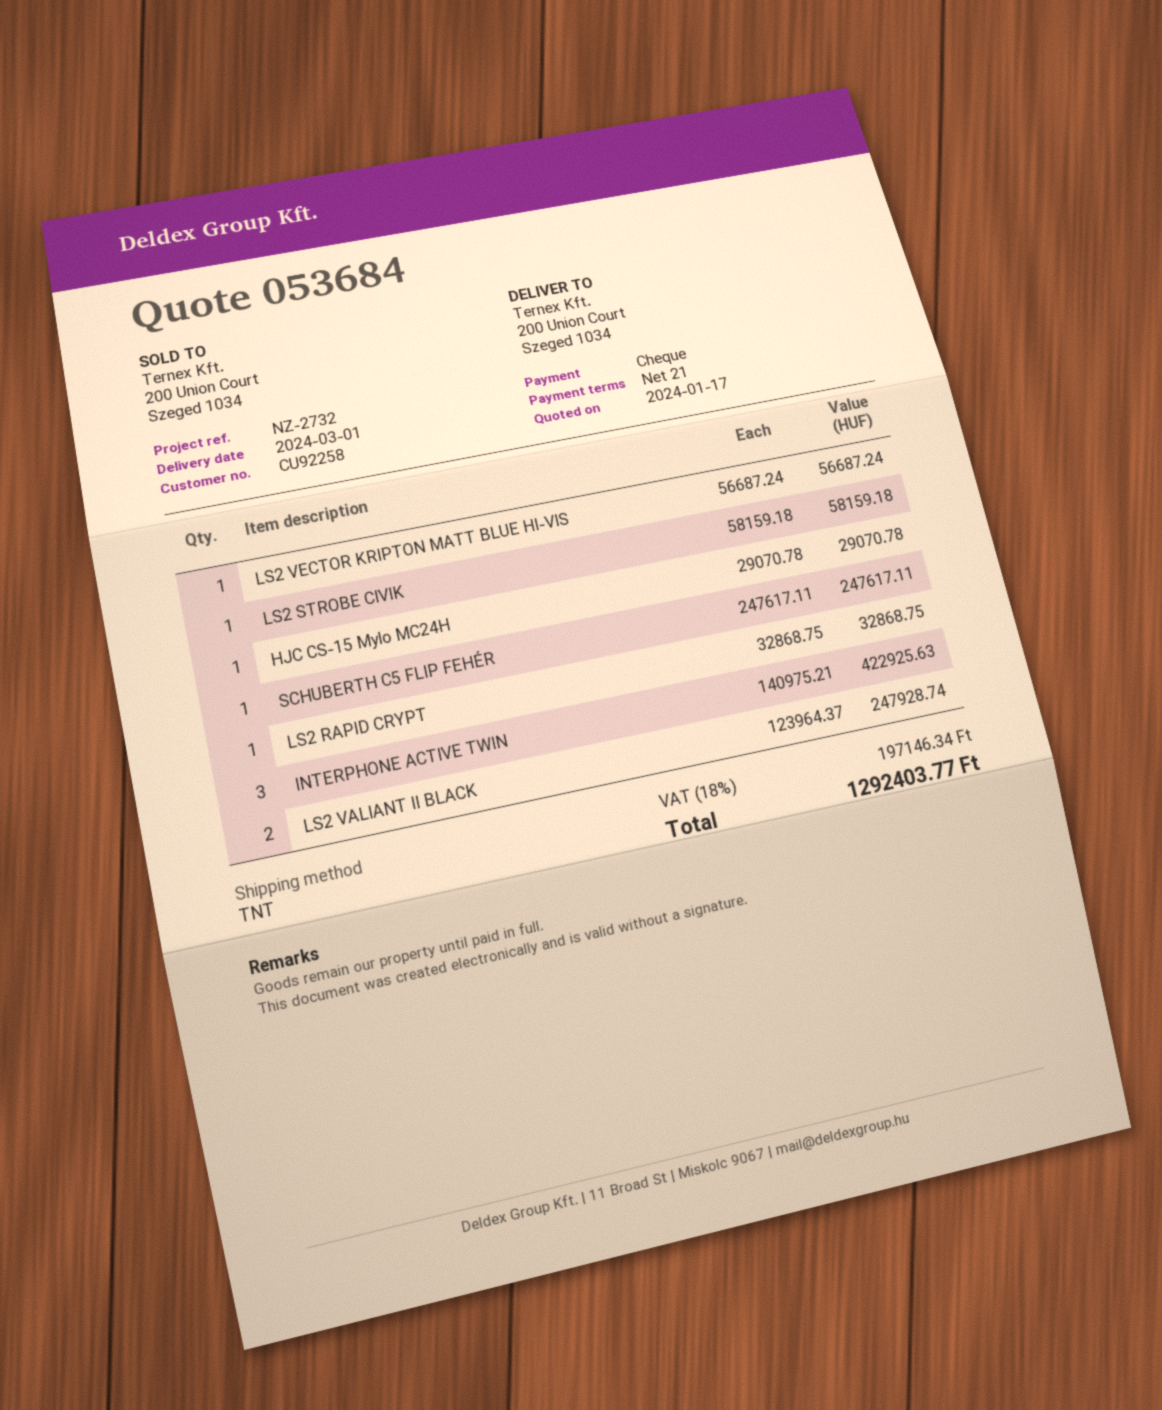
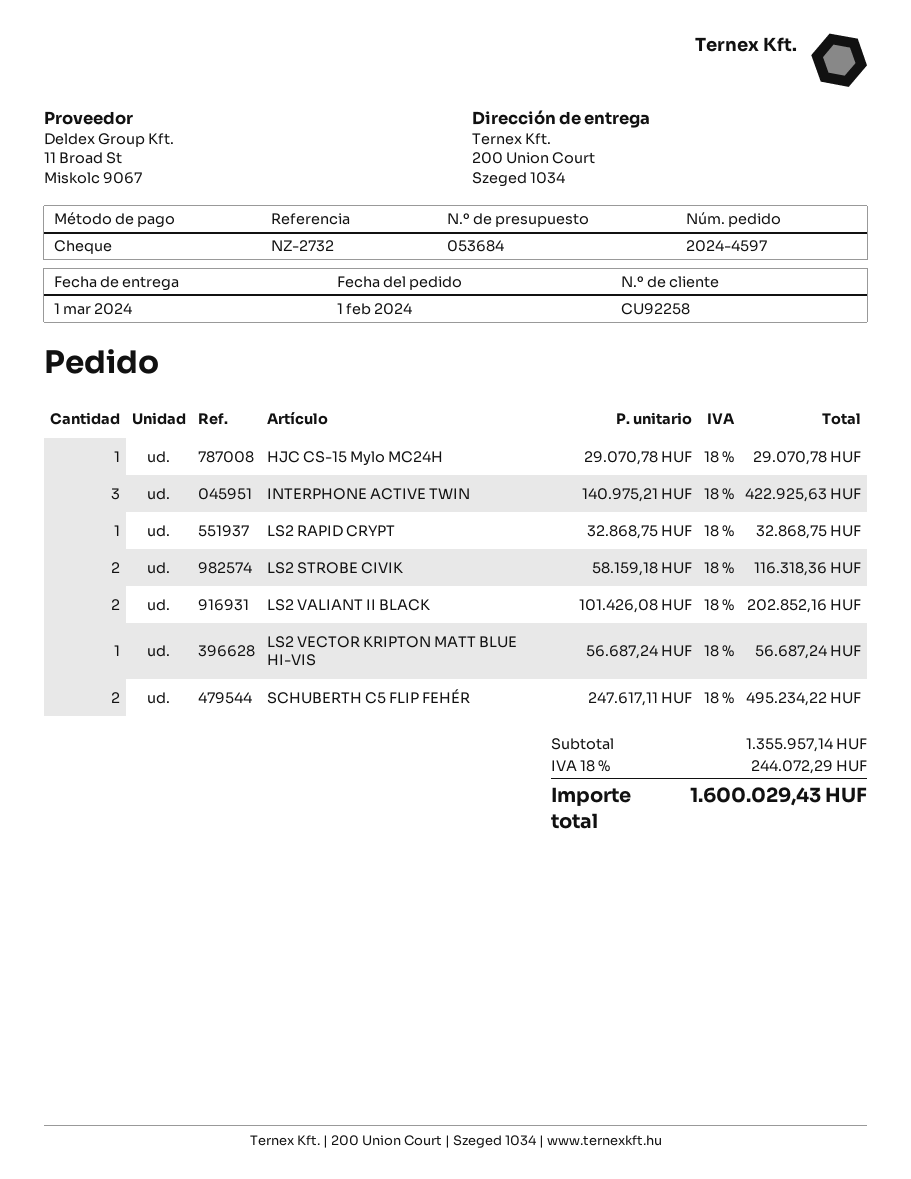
LS2 STROBE CIVIK: 1 x 58159.18 = 58159.18 -> 2 x 58159.18 = 116318.36
SCHUBERTH C5 FLIP FEHÉR: 1 x 247617.11 = 247617.11 -> 2 x 247617.11 = 495234.22
LS2 VALIANT II BLACK: 2 x 123964.37 = 247928.74 -> 2 x 101426.08 = 202852.16
tax: 18% = 197146.34 -> 18% = 244072.29
total: 1292403.77 -> 1600029.43

